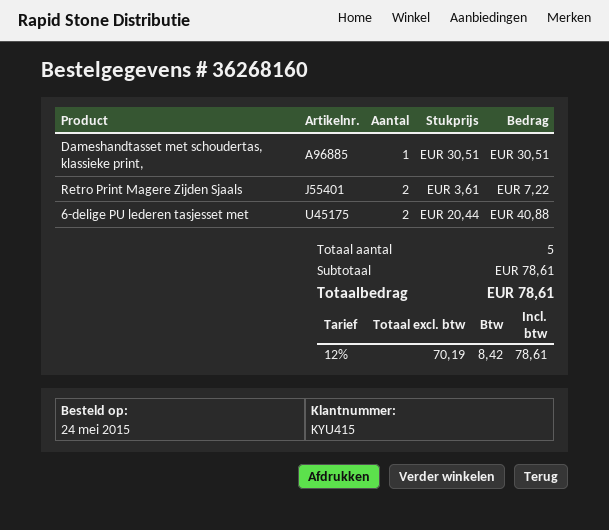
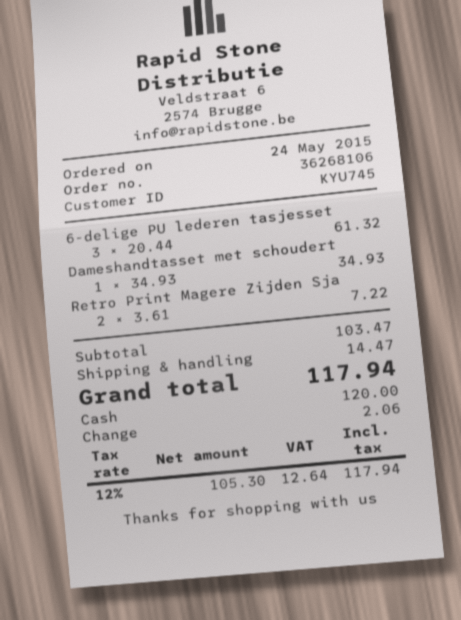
order number: 36268160 -> 36268106
customer number: KYU415 -> KYU745
Dameshandtasset met schoudertas, klassieke print,: 1 x 30.51 = 30.51 -> 1 x 34.93 = 34.93
6-delige PU lederen tasjesset met: 2 x 20.44 = 40.88 -> 3 x 20.44 = 61.32
subtotal: 78.61 -> 103.47
shipping: none -> 14.47
net: 70.19 -> 105.30
tax: 12% = 8.42 -> 12% = 12.64
total: 78.61 -> 117.94

